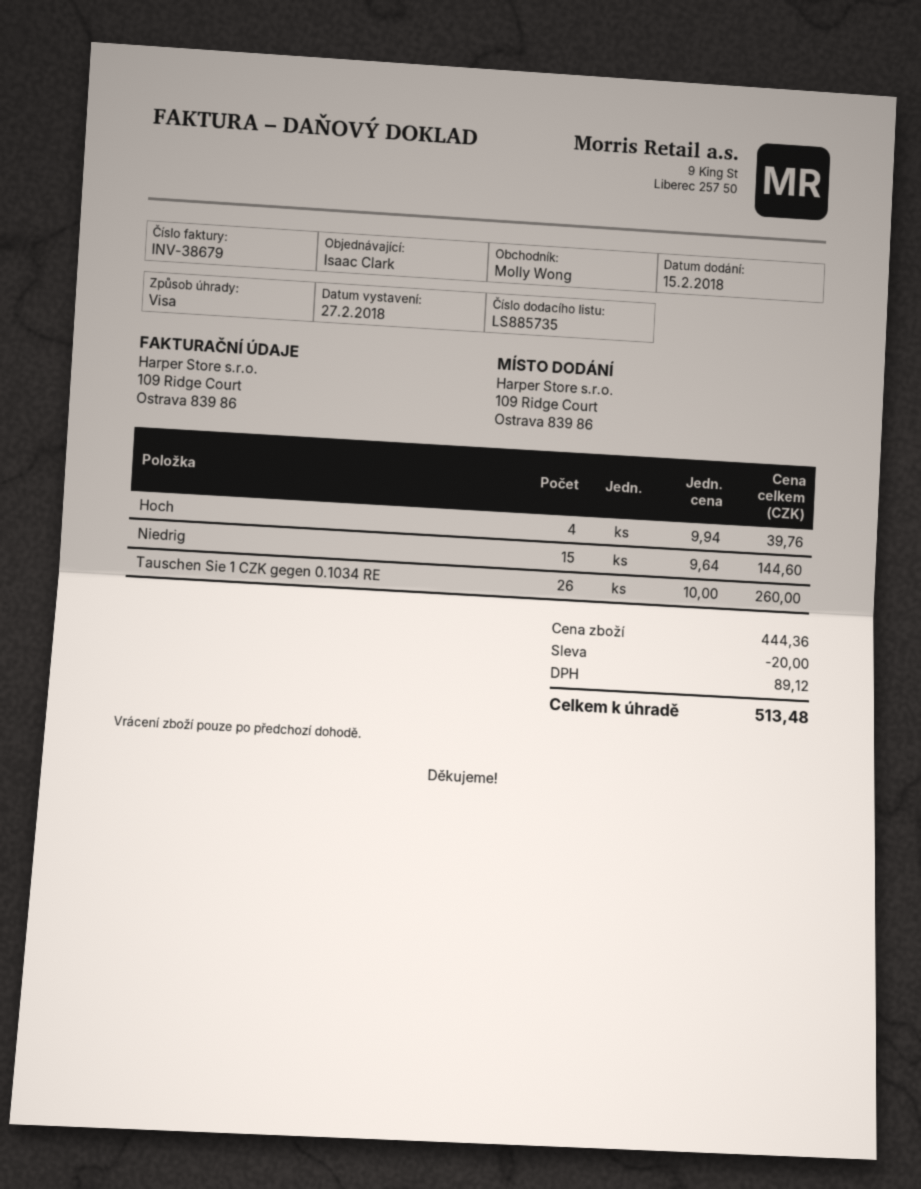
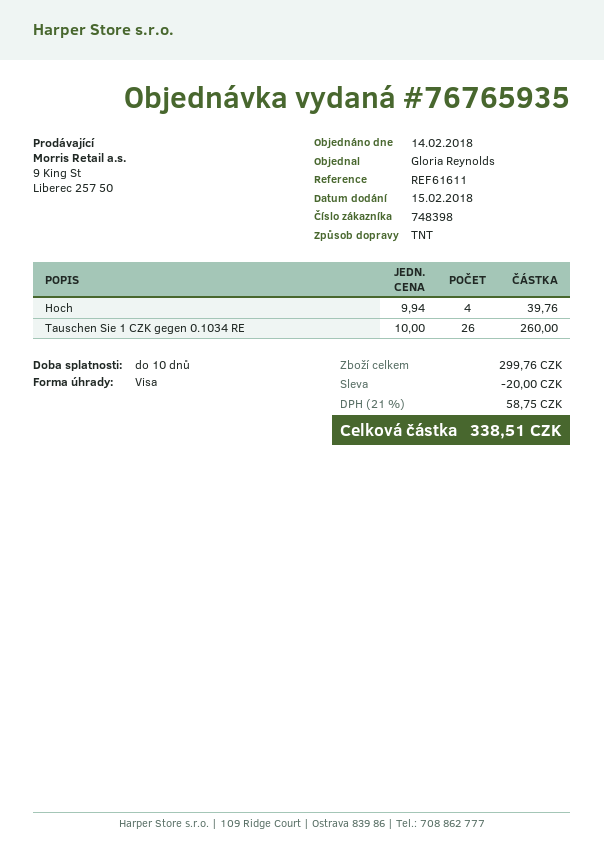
ordered by: Isaac Clark -> Gloria Reynolds
Niedrig: 15 x 9.64 = 144.60 -> none
subtotal: 444.36 -> 299.76
tax: 89.12 -> 58.75
total: 513.48 -> 338.51

